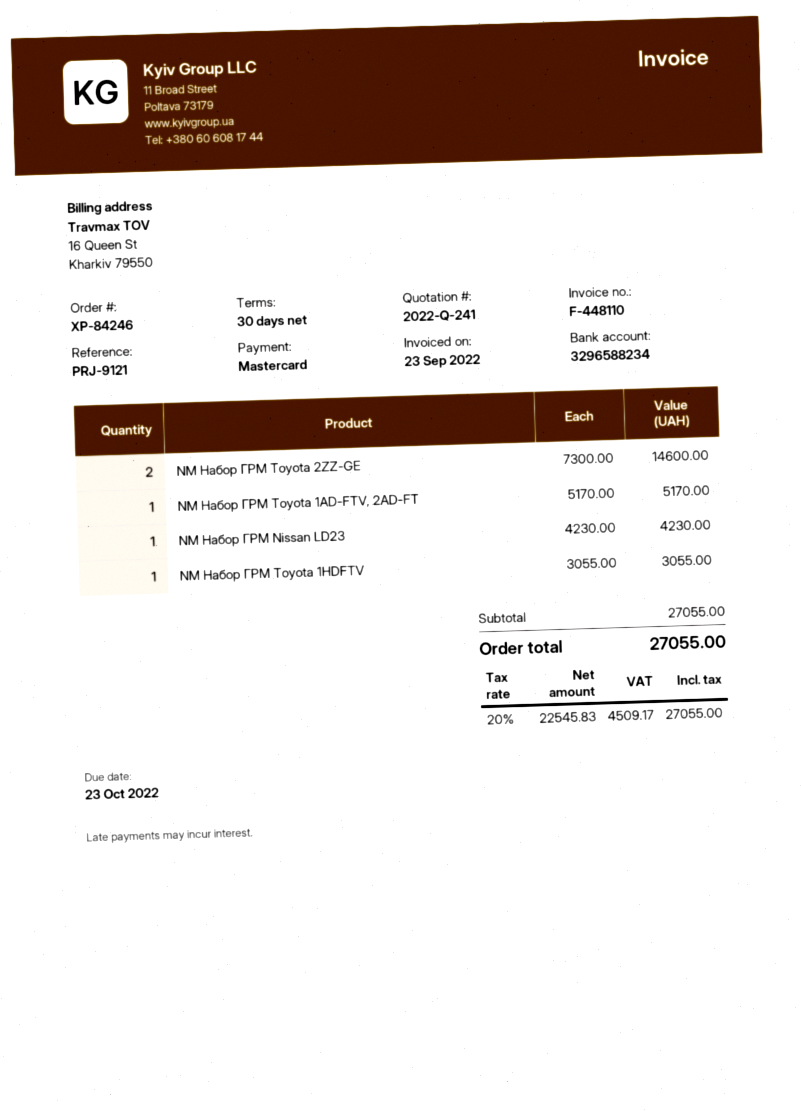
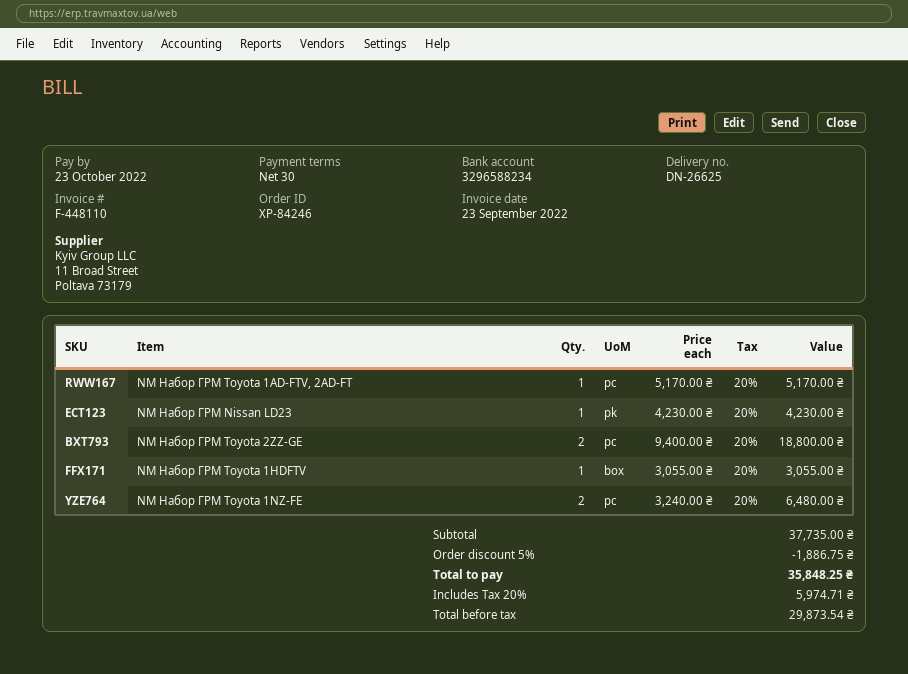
NM Набор ГРМ Toyota 2ZZ-GE: 2 x 7300.00 = 14600.00 -> 2 x 9400.00 = 18800.00
NM Набор ГРМ Toyota 1NZ-FE: none -> 2 x 3240.00 = 6480.00
subtotal: 27055.00 -> 37735.00
discount: none -> 5% = 1886.75
net: 22545.83 -> 29873.54
tax: 20% = 4509.17 -> 20% = 5974.71
total: 27055.00 -> 35848.25

